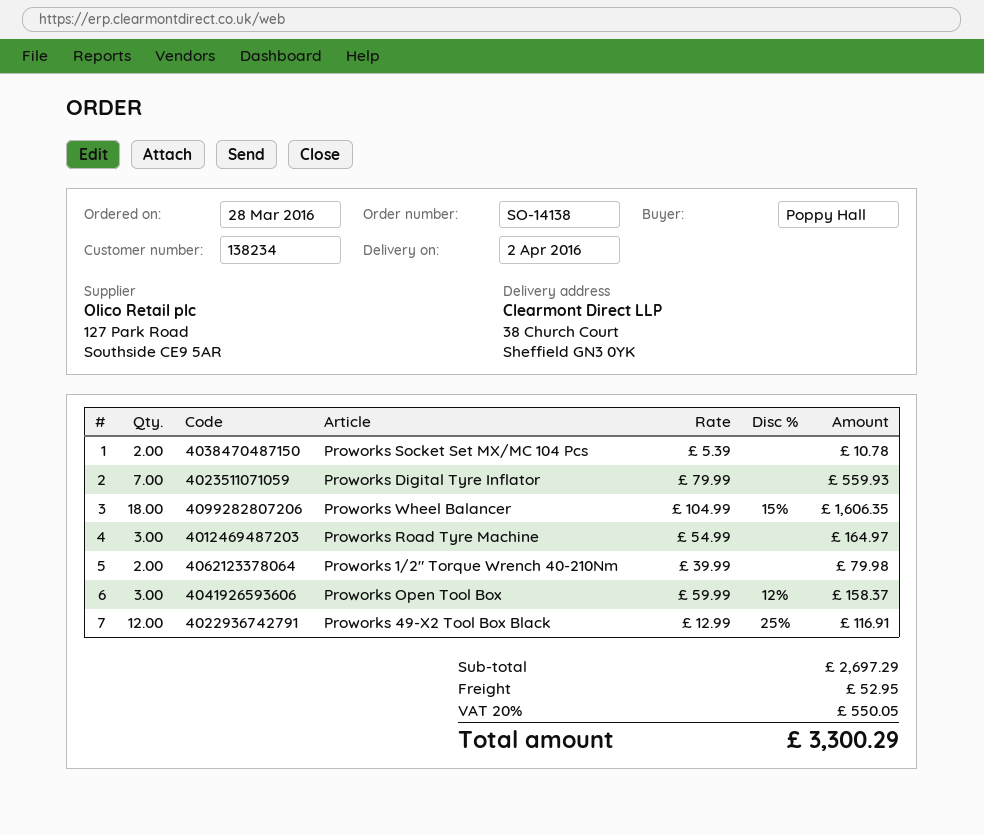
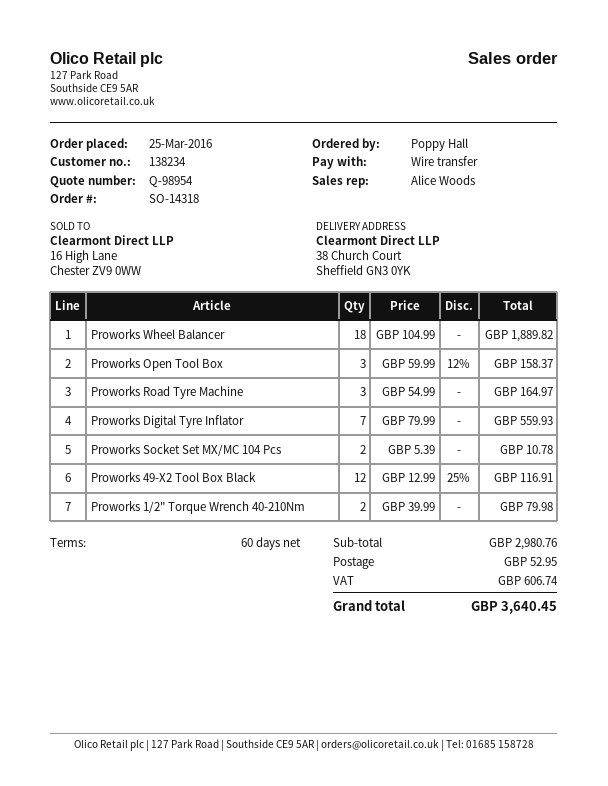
order number: SO-14138 -> SO-14318
order date: 2016-03-28 -> 2016-03-25
Proworks Wheel Balancer: 18 x 104.99 - 15% = 1606.35 -> 18 x 104.99 = 1889.82
subtotal: 2697.29 -> 2980.76
tax: 550.05 -> 606.74
total: 3300.29 -> 3640.45

